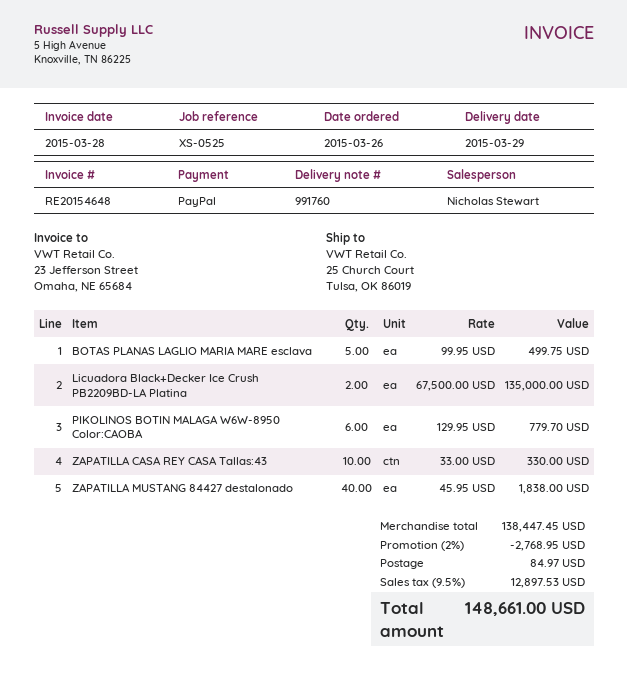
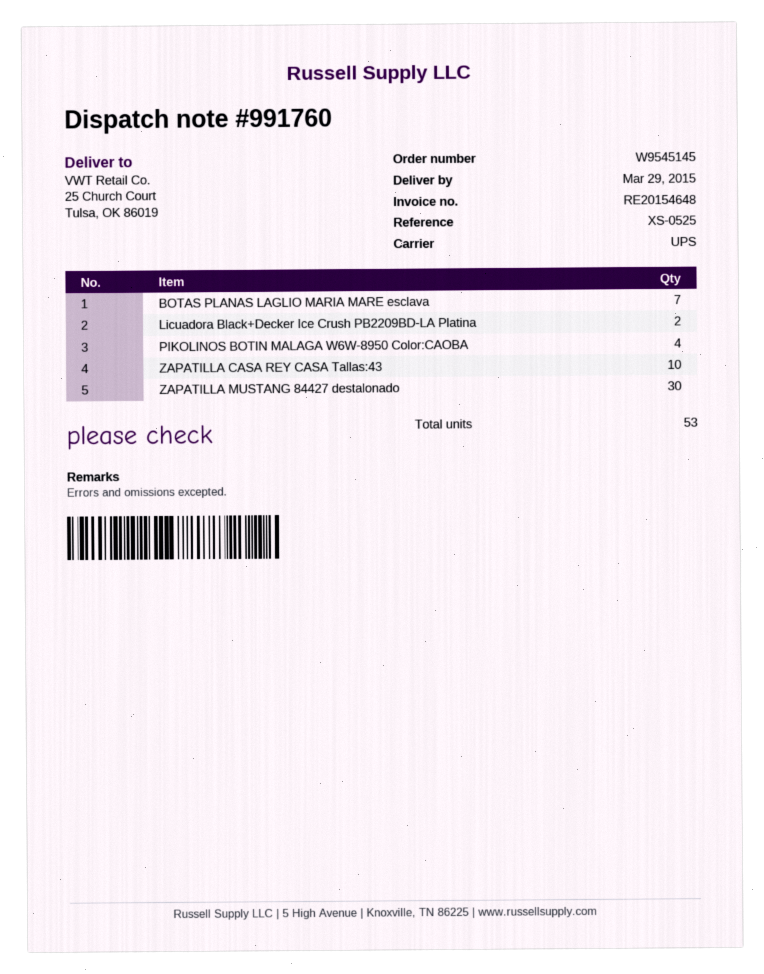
BOTAS PLANAS LAGLIO MARIA MARE esclava: 5 -> 7
PIKOLINOS BOTIN MALAGA W6W-8950 Color:CAOBA: 6 -> 4
ZAPATILLA MUSTANG 84427 destalonado: 40 -> 30

